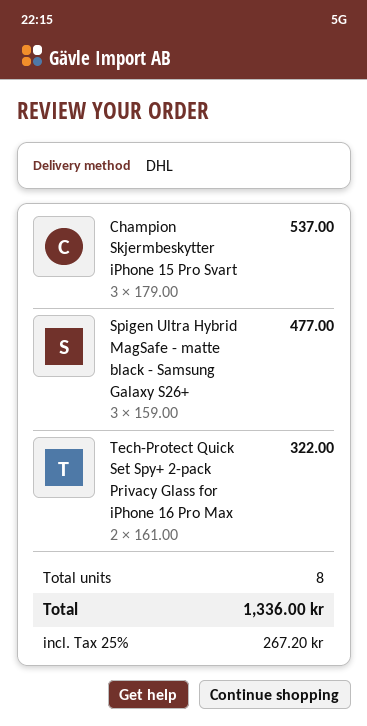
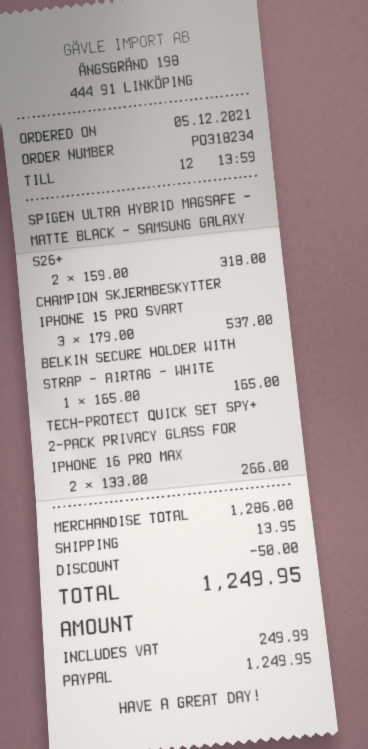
Spigen Ultra Hybrid MagSafe - matte black - Samsung Galaxy S26+: 3 x 159.00 = 477.00 -> 2 x 159.00 = 318.00
Tech-Protect Quick Set Spy+ 2-pack Privacy Glass for iPhone 16 Pro Max: 2 x 161.00 = 322.00 -> 2 x 133.00 = 266.00
BELKIN SECURE HOLDER WITH STRAP - AIRTAG - WHITE: none -> 1 x 165.00 = 165.00
discount: none -> 50.00
shipping: none -> 13.95
tax: 267.20 -> 249.99
total: 1336.00 -> 1249.95

